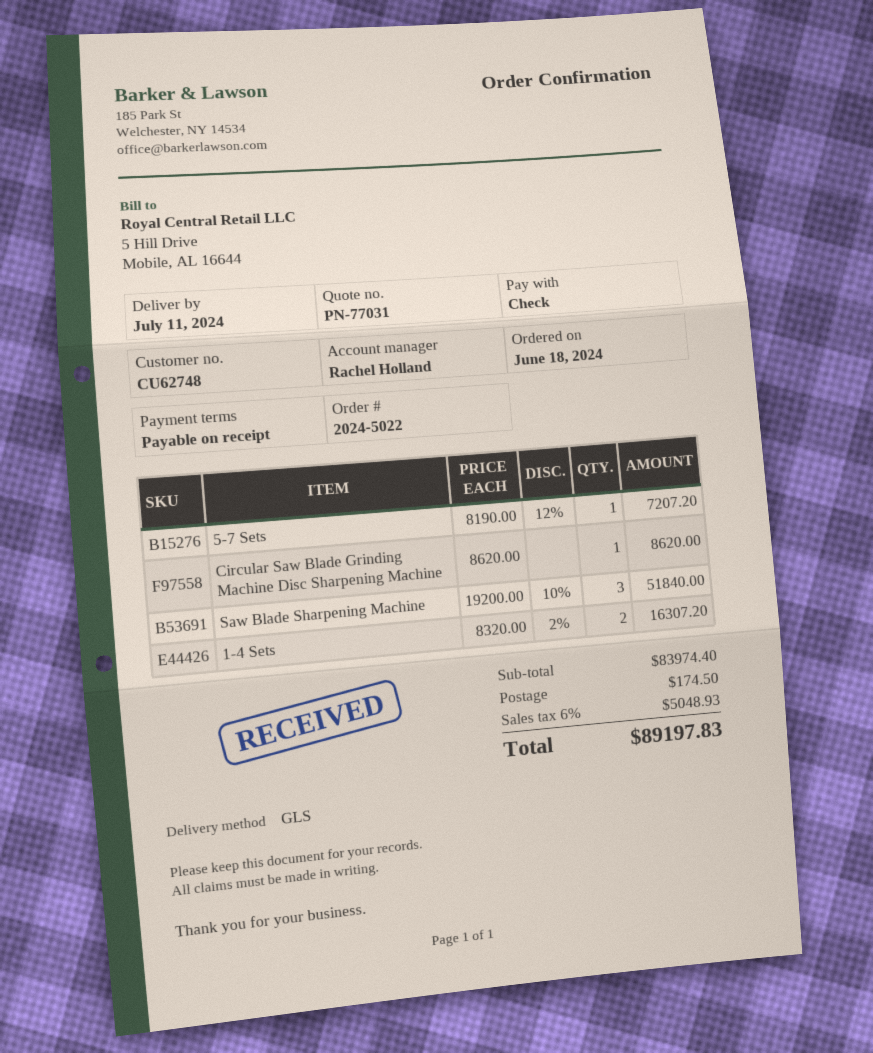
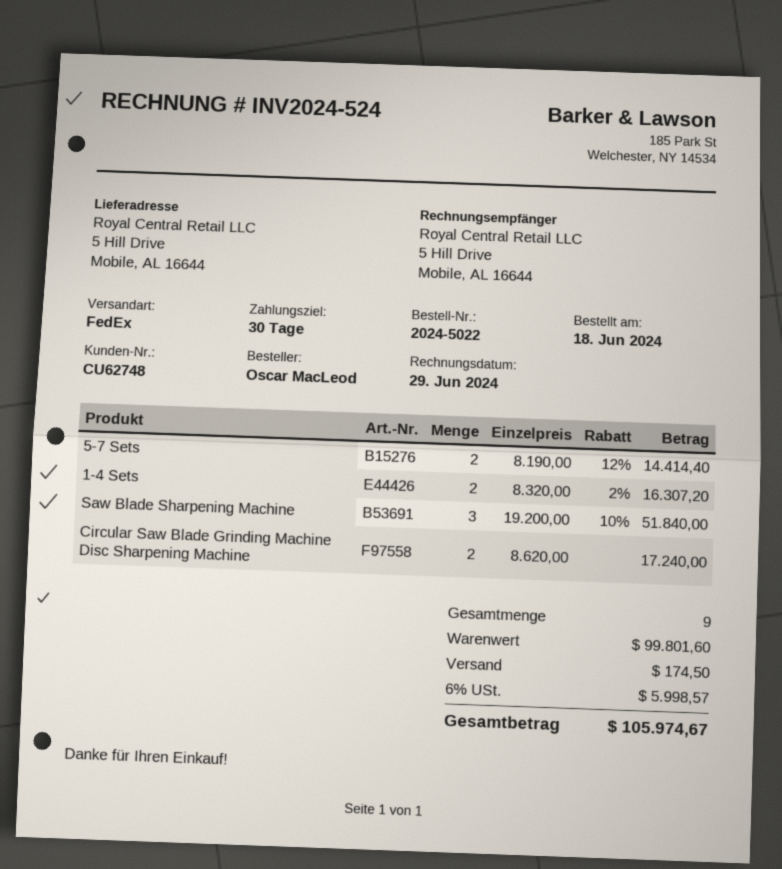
payment terms: on receipt -> 30 days
shipping method: GLS -> FedEx
5-7 Sets: 1 x 8190.00 - 12% = 7207.20 -> 2 x 8190.00 - 12% = 14414.40
Circular Saw Blade Grinding Machine Disc Sharpening Machine: 1 x 8620.00 = 8620.00 -> 2 x 8620.00 = 17240.00
subtotal: 83974.40 -> 99801.60
tax: 6% = 5048.93 -> 6% = 5998.57
total: 89197.83 -> 105974.67

